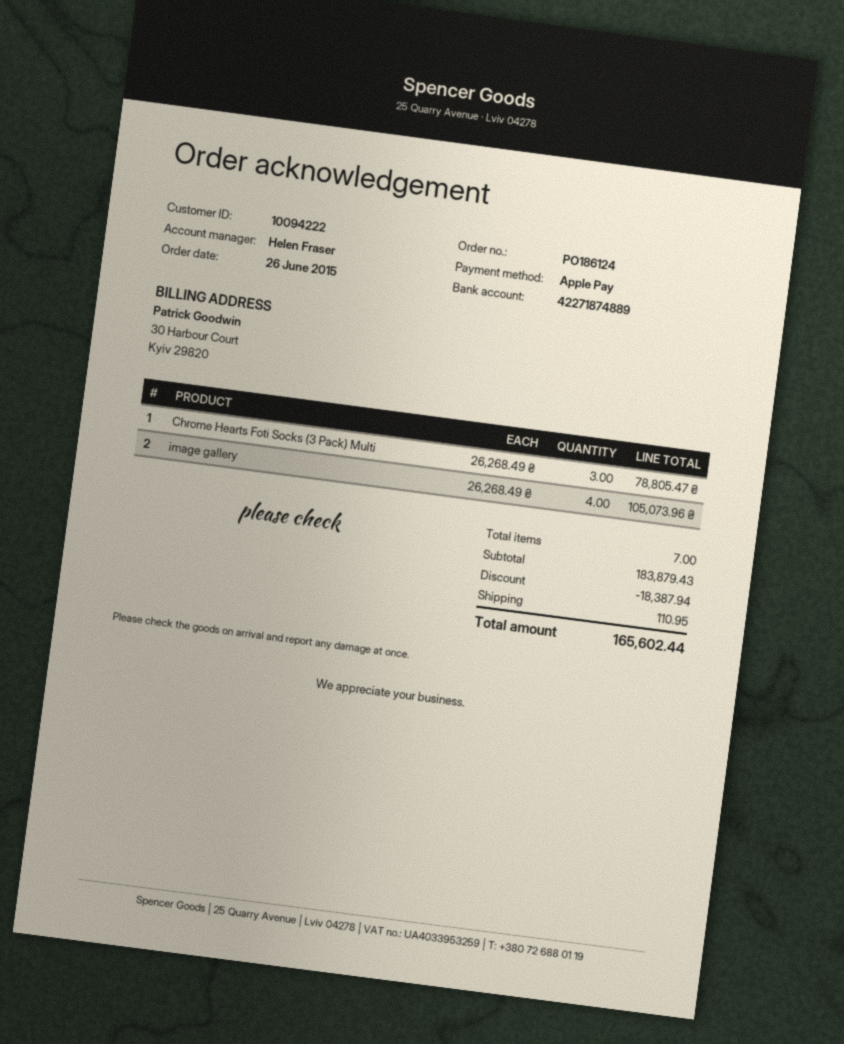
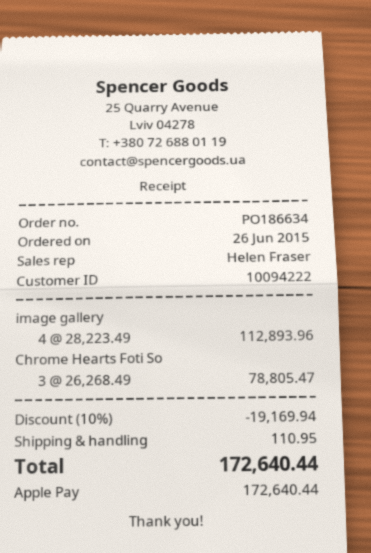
order number: PO186124 -> PO186634
image gallery: 4 x 26268.49 = 105073.96 -> 4 x 28223.49 = 112893.96
discount: 18387.94 -> 19169.94
total: 165602.44 -> 172640.44

